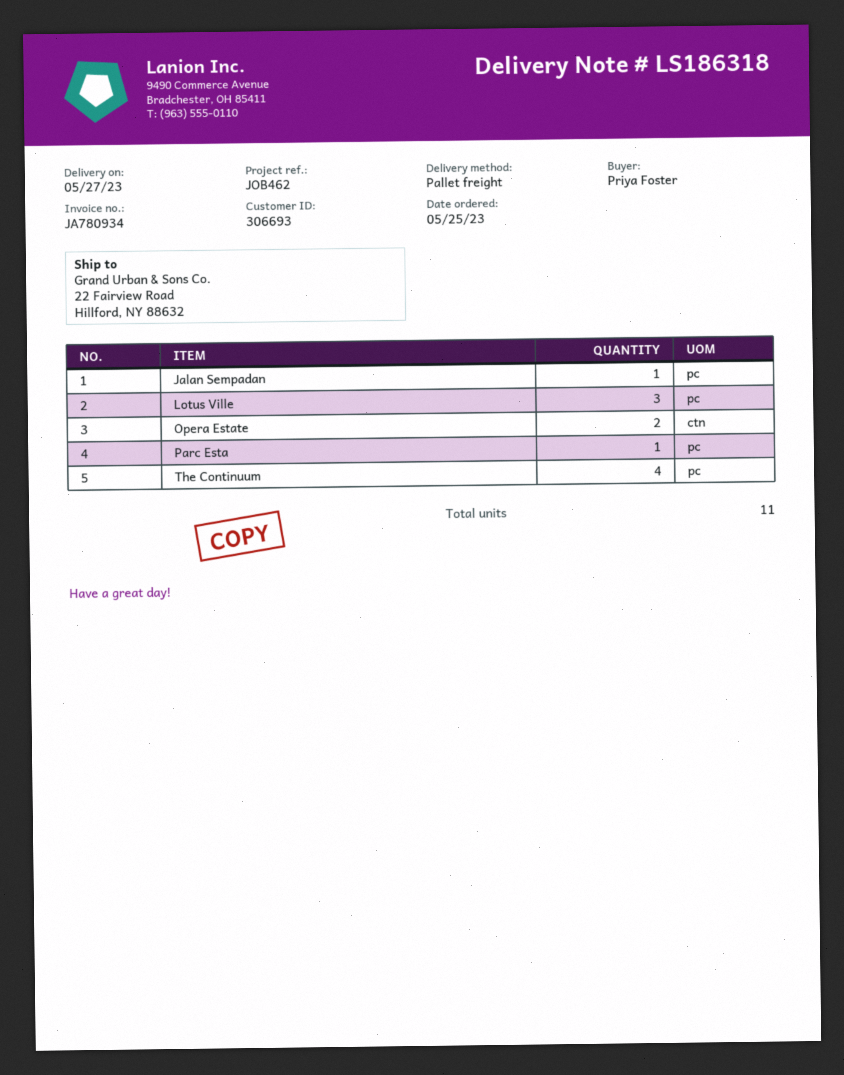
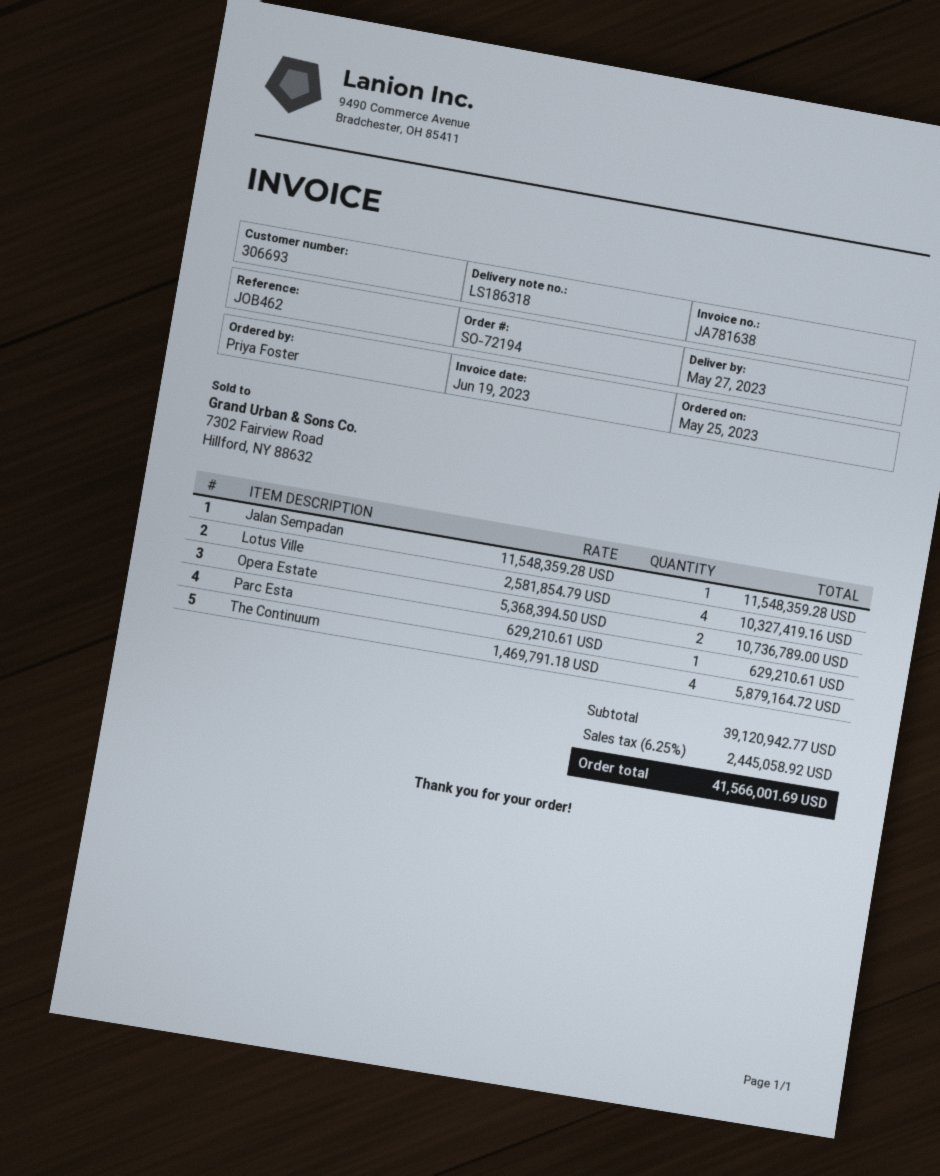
invoice number: JA780934 -> JA781638
Lotus Ville: 3 -> 4

